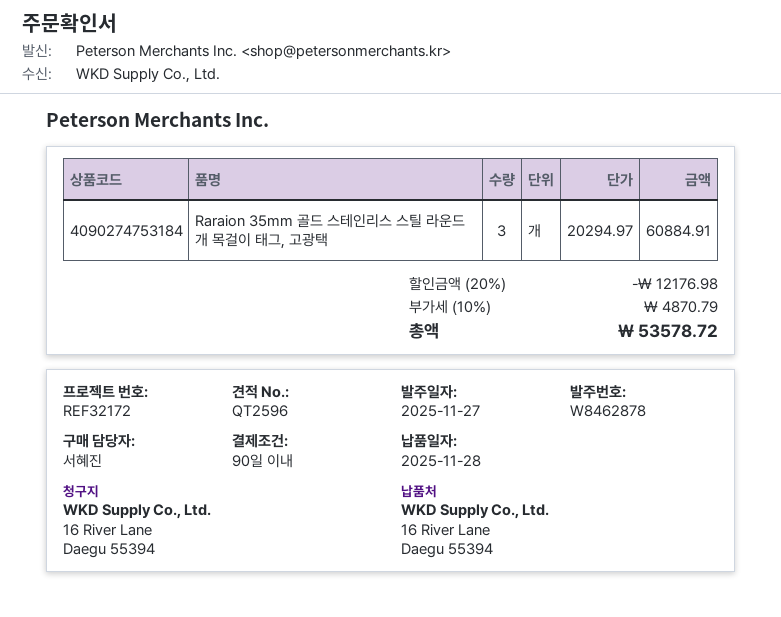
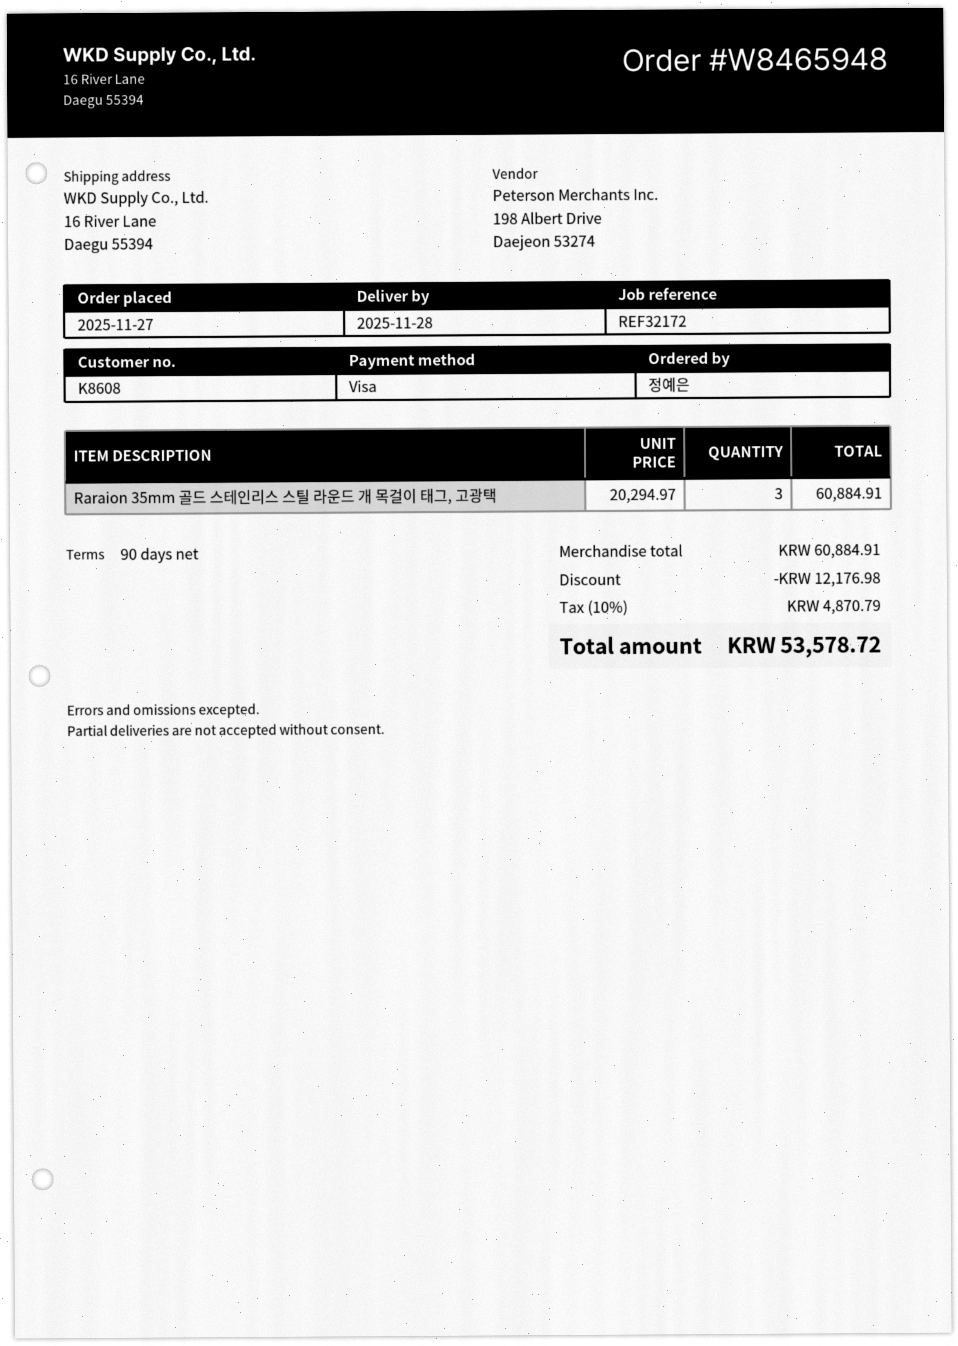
order number: W8462878 -> W8465948
ordered by: 서혜진 -> 정예은

